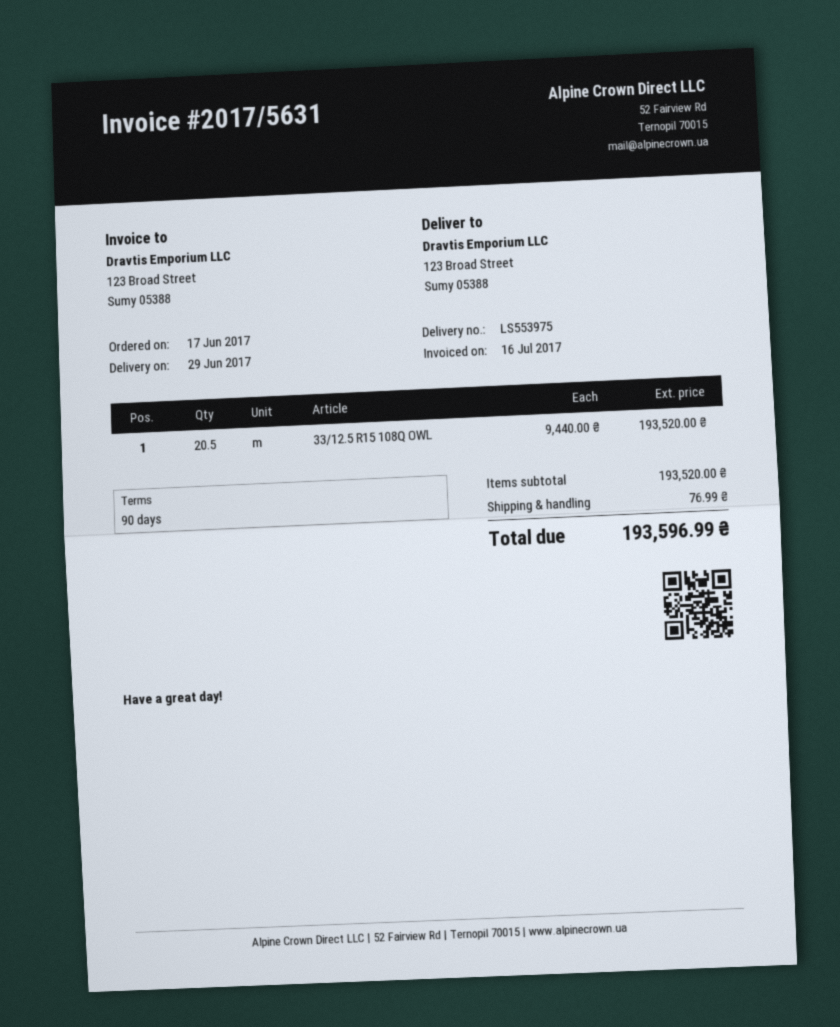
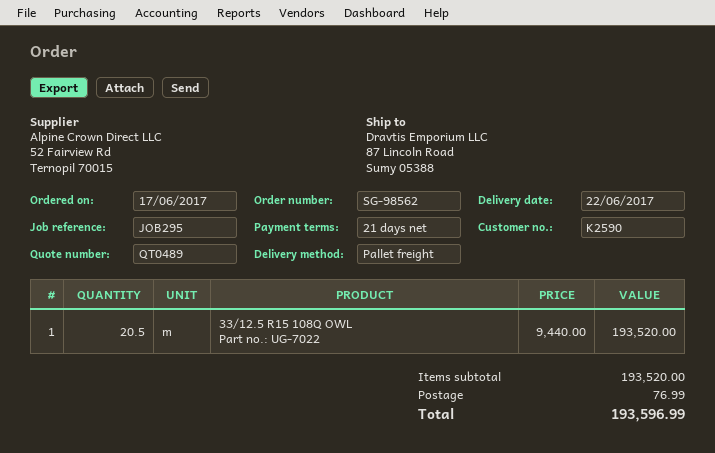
delivery date: 2017-06-29 -> 2017-06-22
payment terms: 90 days -> 21 days
ship to: 123 Broad Street, Sumy 05388 -> 87 Lincoln Road, Sumy 05388

